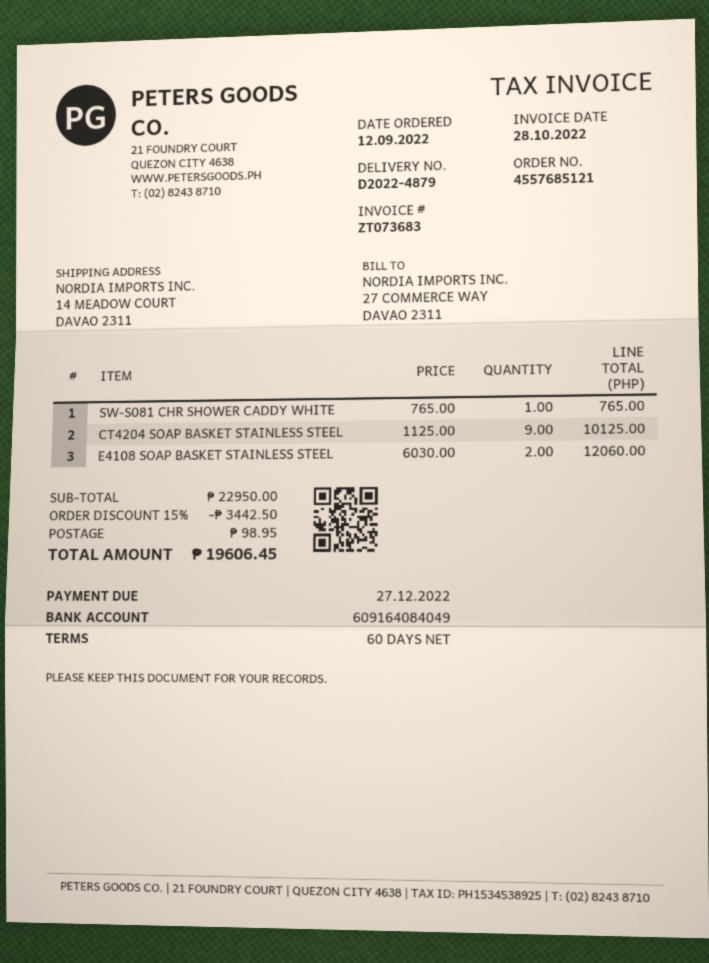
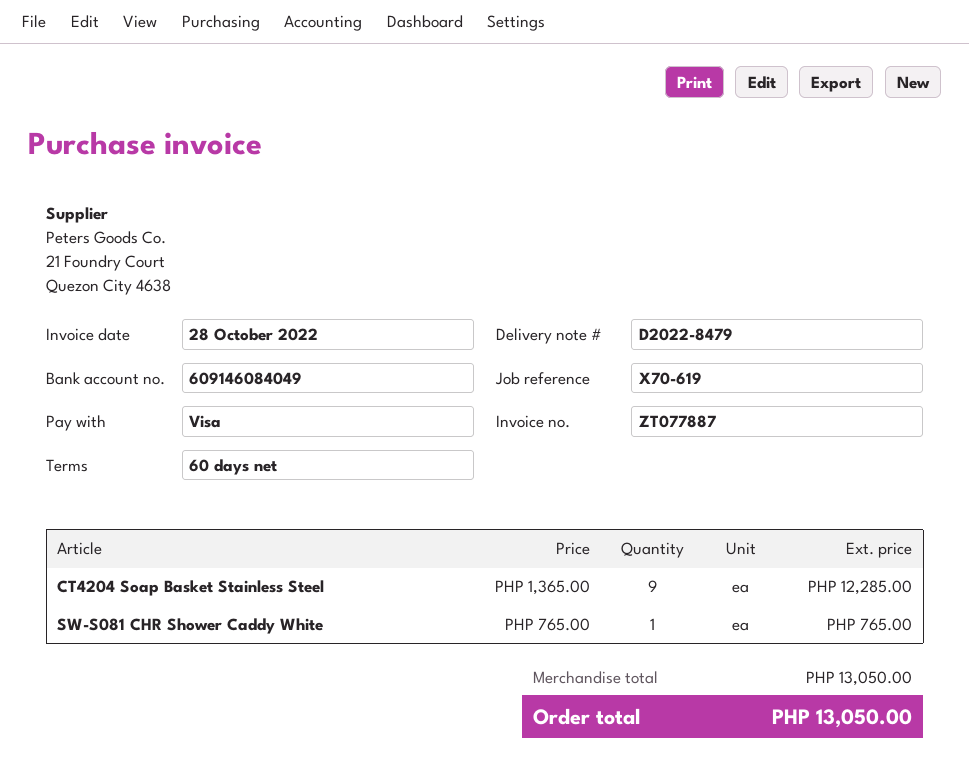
delivery note number: D2022-4879 -> D2022-8479
invoice number: ZT073683 -> ZT077887
bank account: 609164084049 -> 609146084049
CT4204 SOAP BASKET STAINLESS STEEL: 9 x 1125.00 = 10125.00 -> 9 x 1365.00 = 12285.00
E4108 SOAP BASKET STAINLESS STEEL: 2 x 6030.00 = 12060.00 -> none
subtotal: 22950.00 -> 13050.00
discount: 15% = 3442.50 -> none
shipping: 98.95 -> none
total: 19606.45 -> 13050.00

